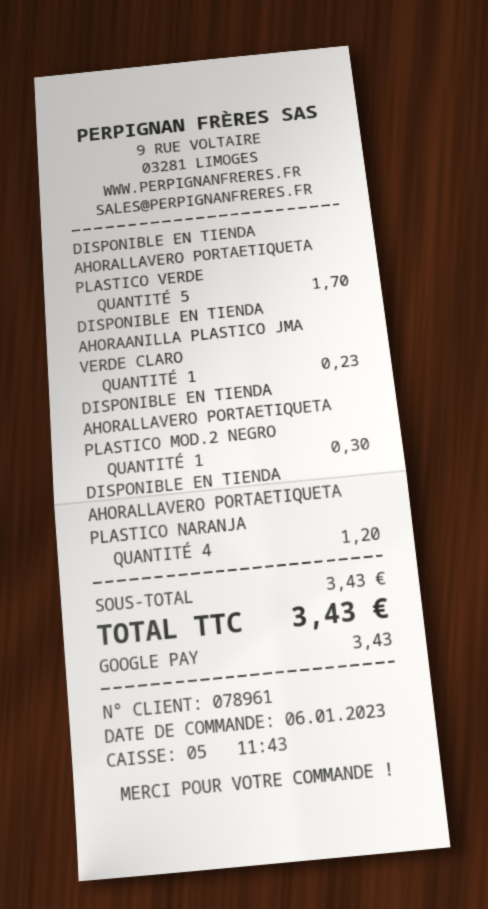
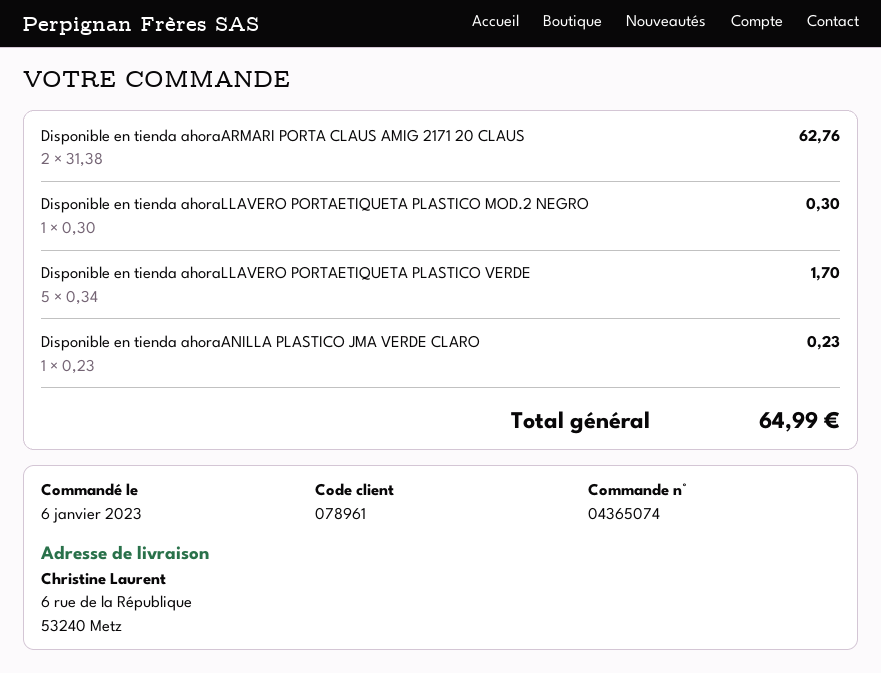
DISPONIBLE EN TIENDA AHORALLAVERO PORTAETIQUETA PLASTICO NARANJA: 4 for 1.20 -> none
Disponible en tienda ahoraARMARI PORTA CLAUS AMIG 2171 20 CLAUS: none -> 2 for 62.76
total: 3.43 -> 64.99

